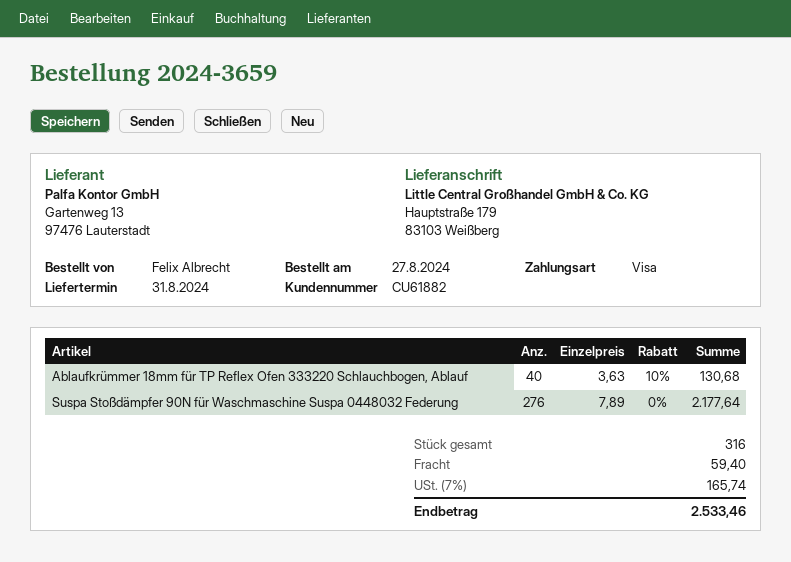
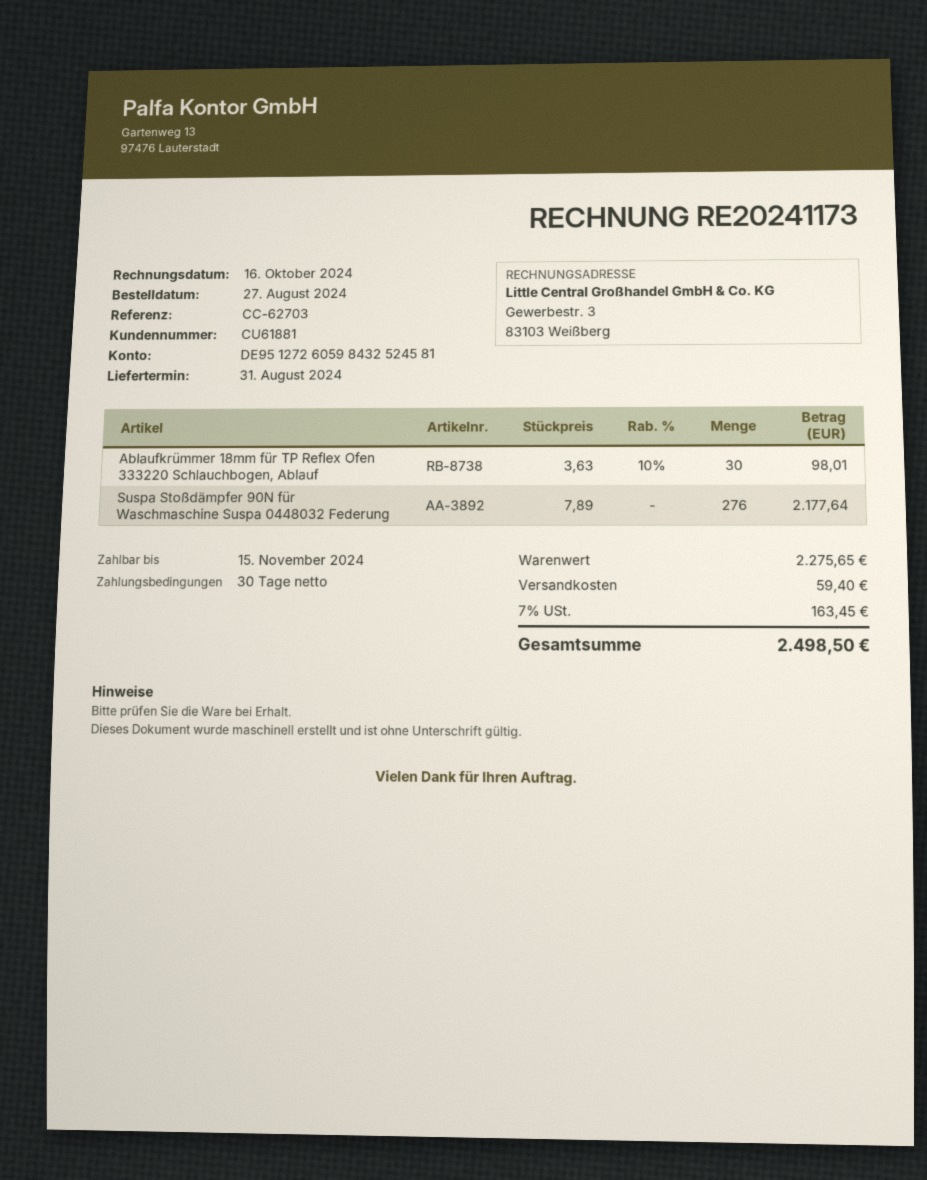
customer number: CU61882 -> CU61881
Ablaufkrümmer 18mm für TP Reflex Ofen 333220 Schlauchbogen, Ablauf: 40 x 3.63 - 10% = 130.68 -> 30 x 3.63 - 10% = 98.01
tax: 7% = 165.74 -> 7% = 163.45
total: 2533.46 -> 2498.50

